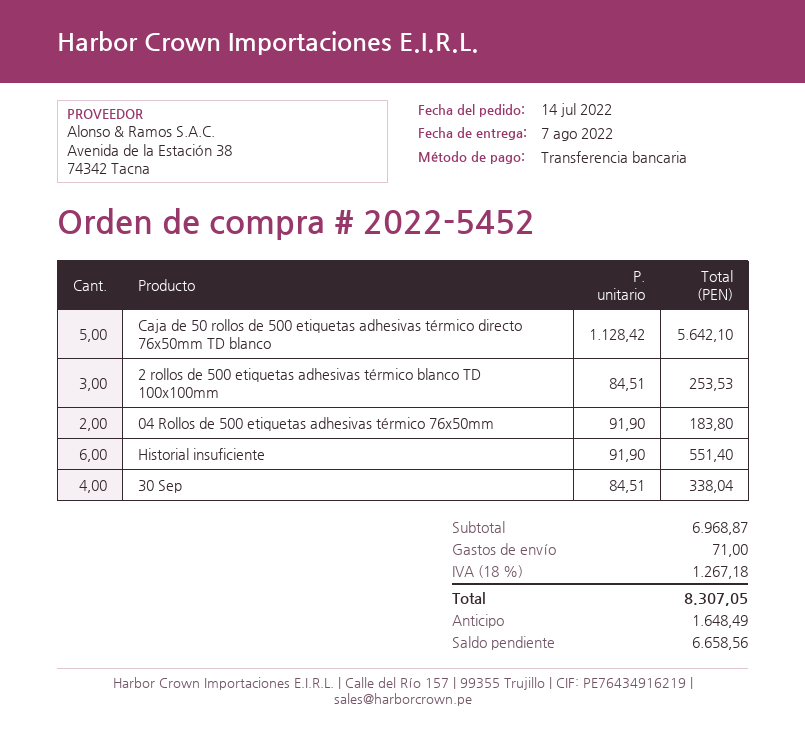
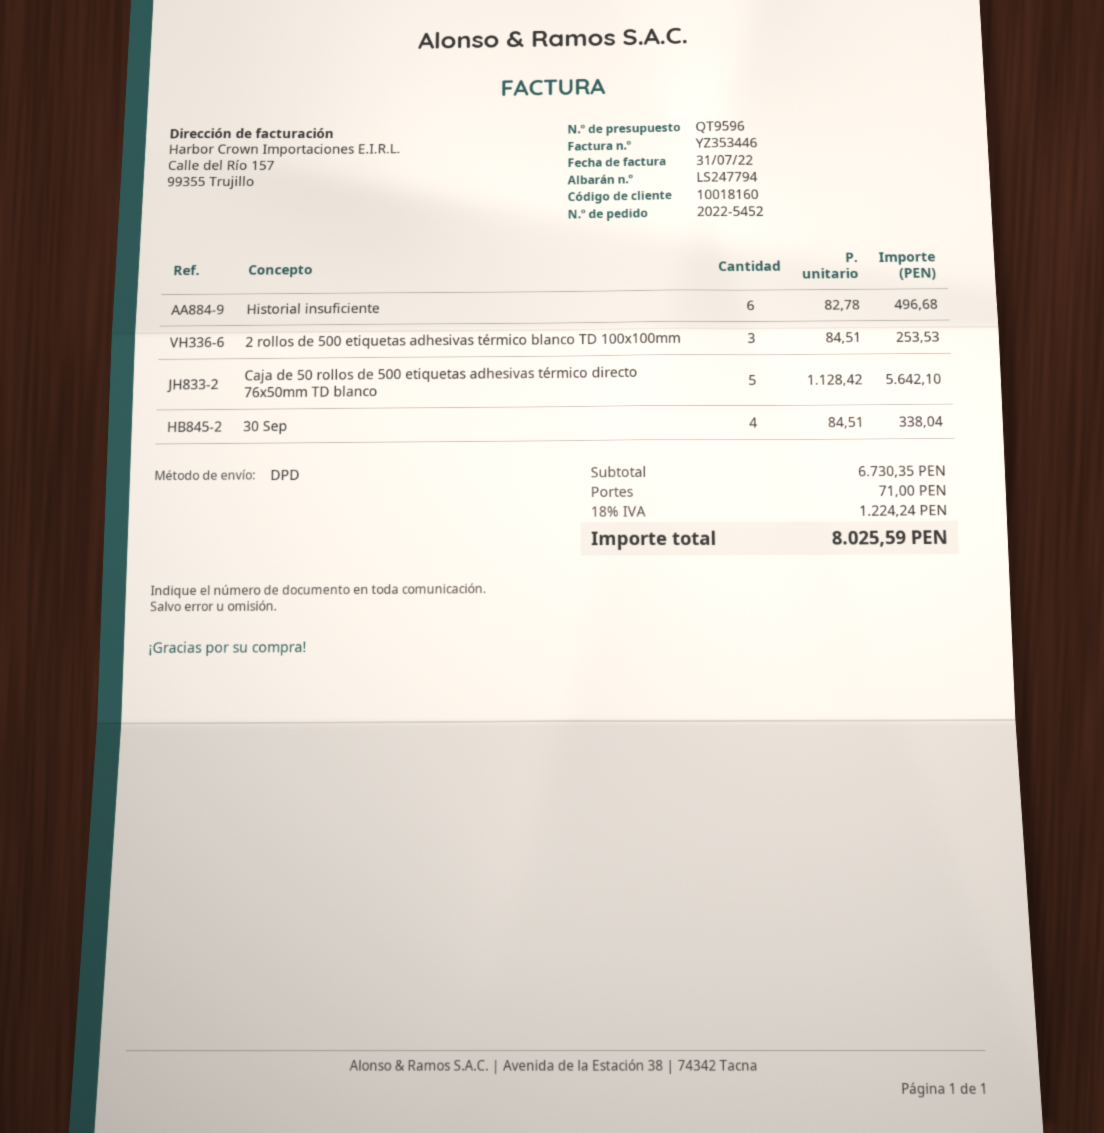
04 Rollos de 500 etiquetas adhesivas térmico 76x50mm: 2 x 91.90 = 183.80 -> none
Historial insuficiente: 6 x 91.90 = 551.40 -> 6 x 82.78 = 496.68
subtotal: 6968.87 -> 6730.35
tax: 18% = 1267.18 -> 18% = 1224.24
total: 8307.05 -> 8025.59

